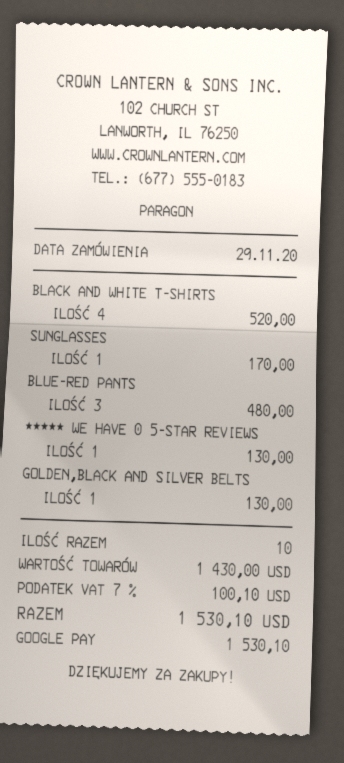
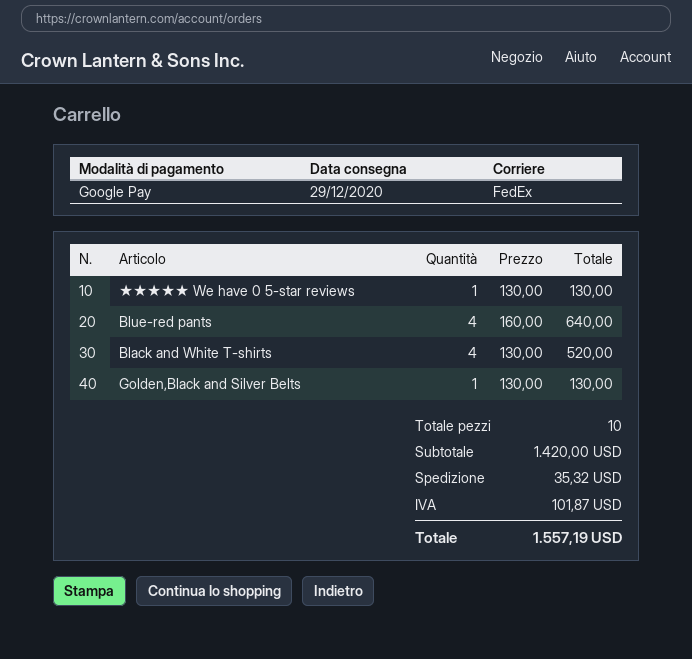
SUNGLASSES: 1 for 170.00 -> none
BLUE-RED PANTS: 3 for 480.00 -> 4 for 640.00
subtotal: 1430.00 -> 1420.00
shipping: none -> 35.32
tax: 100.10 -> 101.87
total: 1530.10 -> 1557.19

